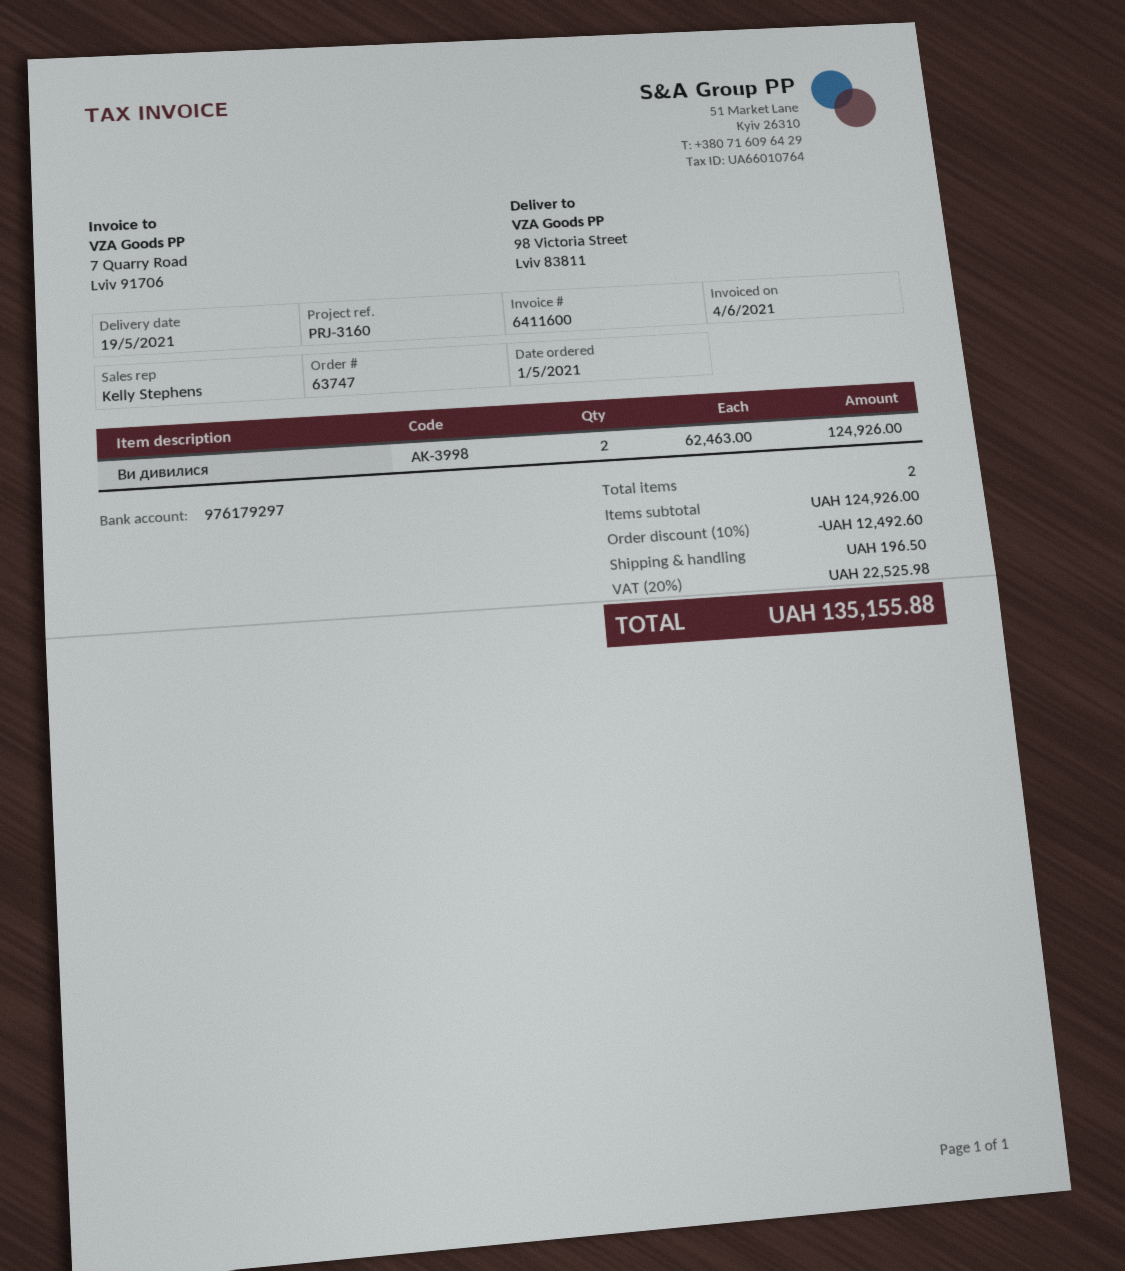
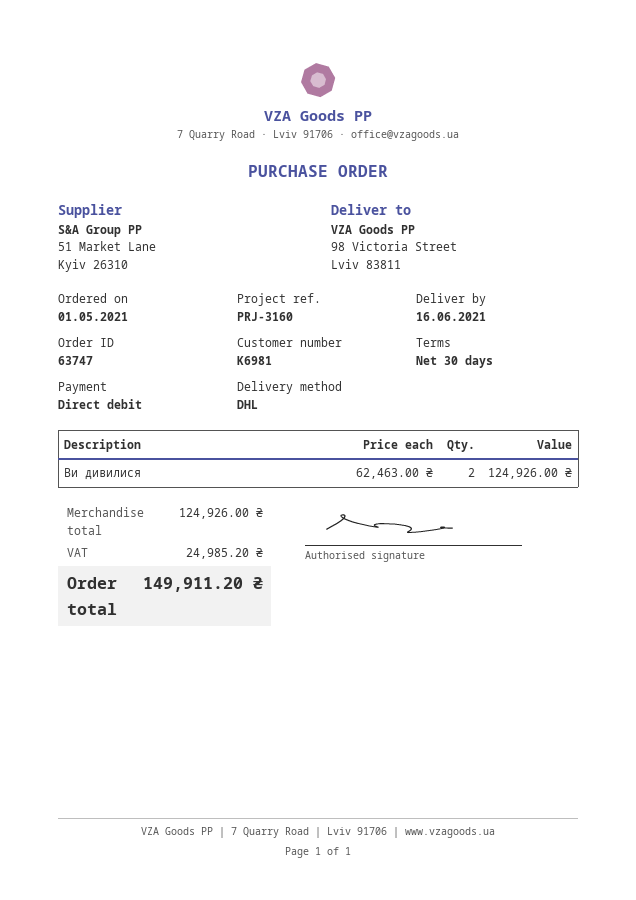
delivery date: 2021-05-19 -> 2021-06-16
discount: 10% = 12492.60 -> none
shipping: 196.50 -> none
tax: 22525.98 -> 24985.20
total: 135155.88 -> 149911.20

